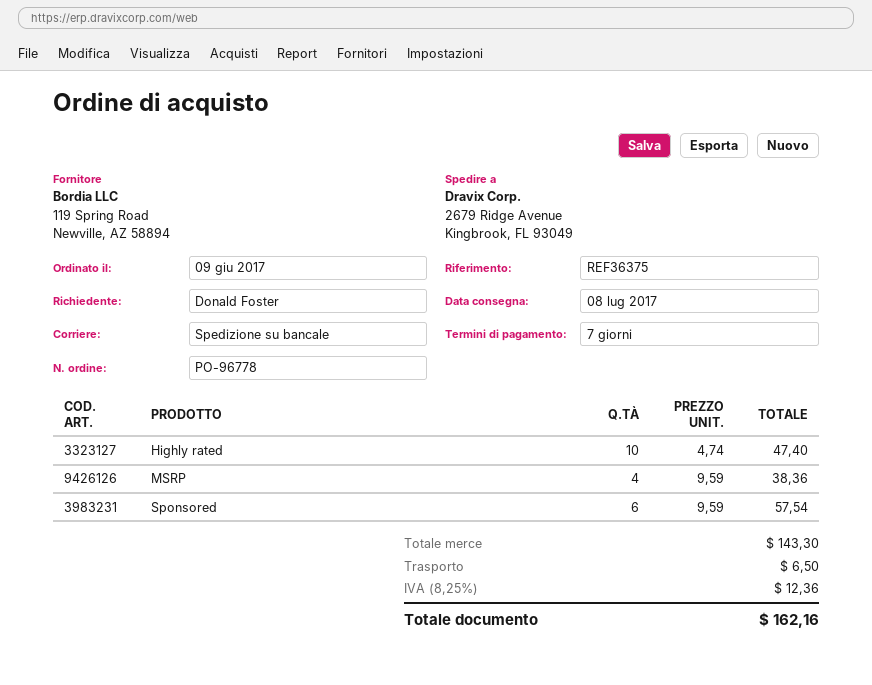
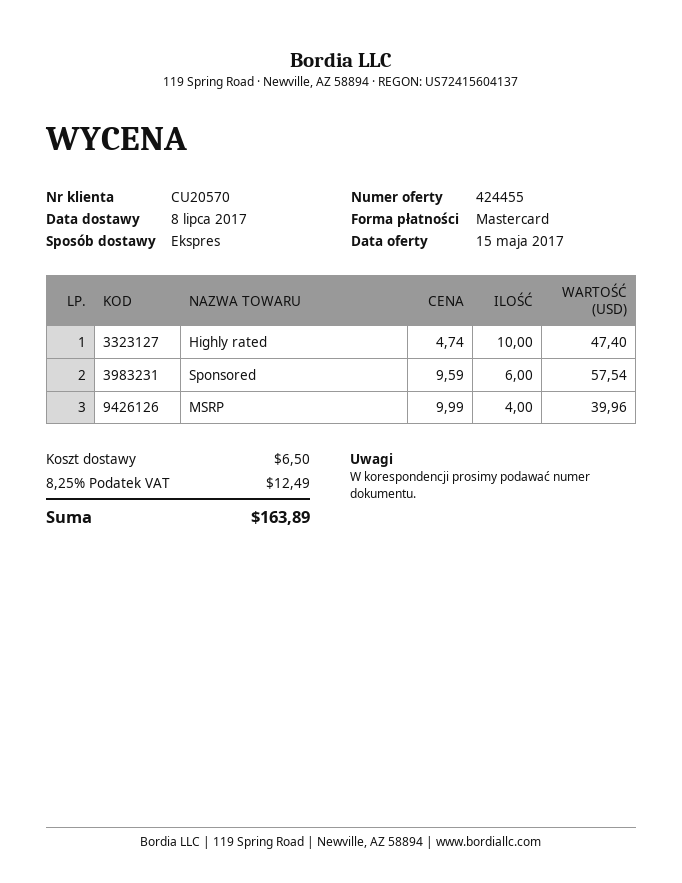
shipping method: pallet freight -> express
MSRP: 4 x 9.59 = 38.36 -> 4 x 9.99 = 39.96
tax: 8.25% = 12.36 -> 8.25% = 12.49
total: 162.16 -> 163.89

